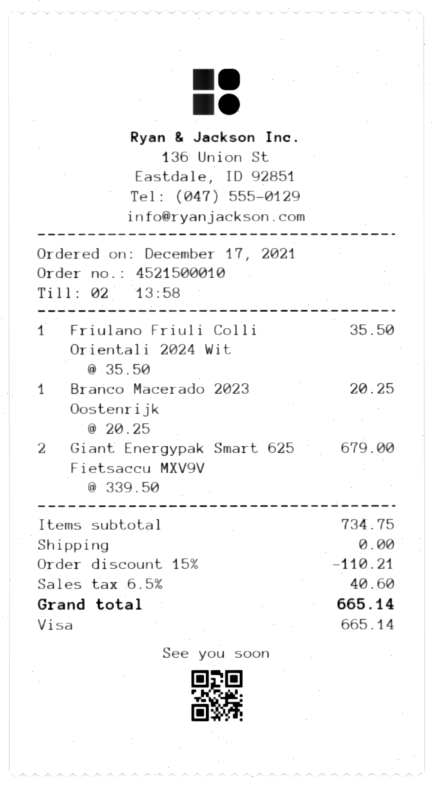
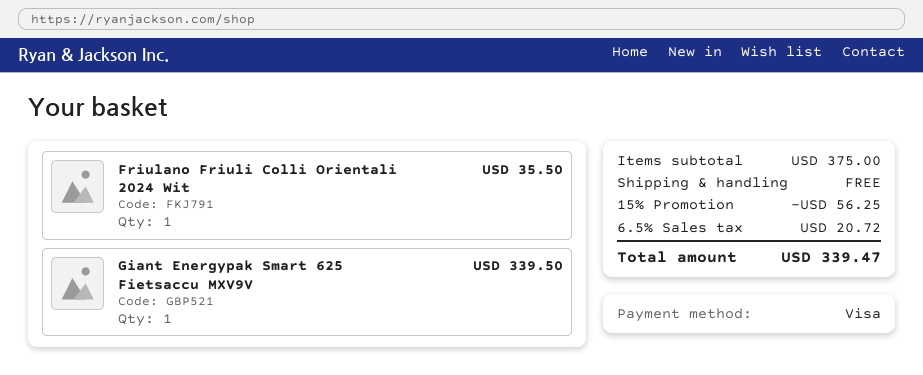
Branco Macerado 2023 Oostenrijk: 1 for 20.25 -> none
Giant Energypak Smart 625 Fietsaccu MXV9V: 2 for 679.00 -> 1 for 339.50
subtotal: 734.75 -> 375.00
discount: 15% = 110.21 -> 15% = 56.25
tax: 6.5% = 40.60 -> 6.5% = 20.72
total: 665.14 -> 339.47

